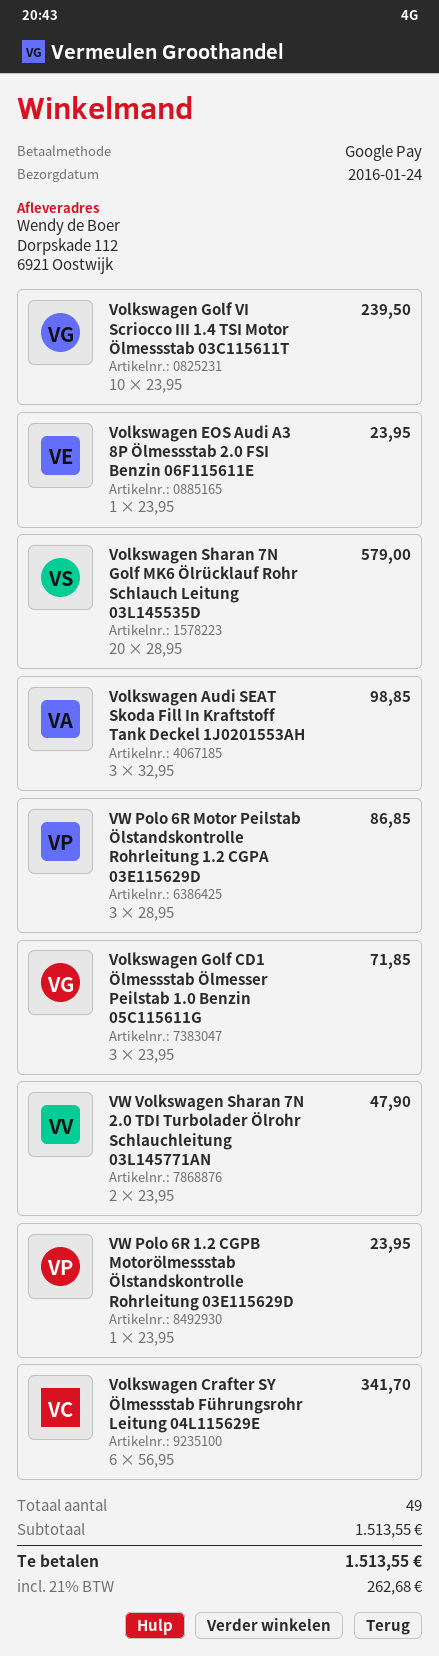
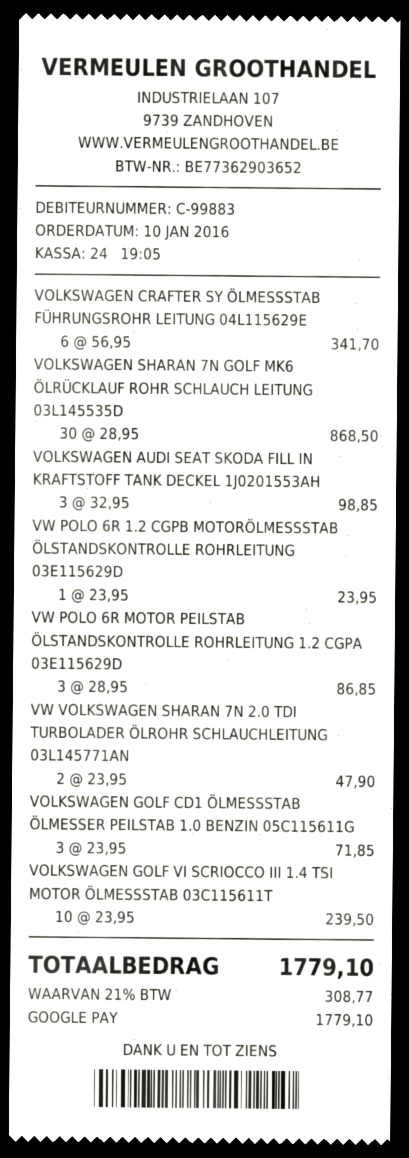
Volkswagen EOS Audi A3 8P Ölmessstab 2.0 FSI Benzin 06F115611E: 1 x 23.95 = 23.95 -> none
Volkswagen Sharan 7N Golf MK6 Ölrücklauf Rohr Schlauch Leitung 03L145535D: 20 x 28.95 = 579.00 -> 30 x 28.95 = 868.50
tax: 21% = 262.68 -> 21% = 308.77
total: 1513.55 -> 1779.10

